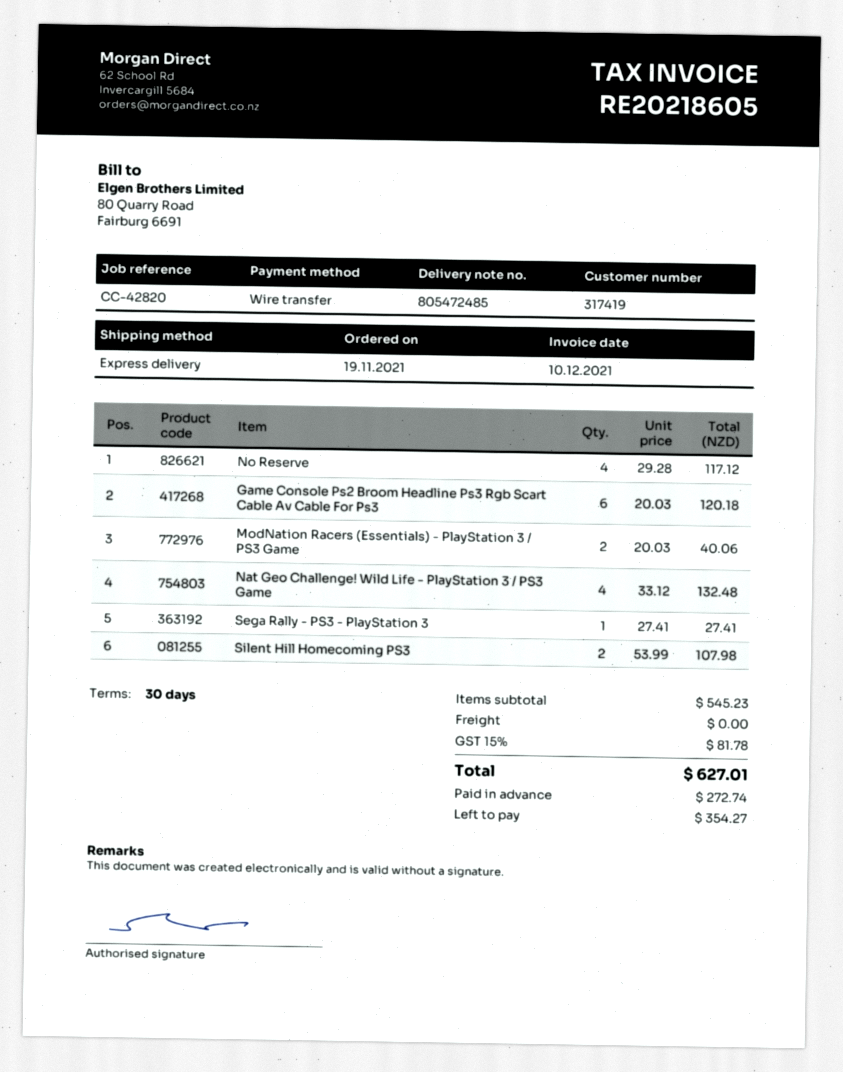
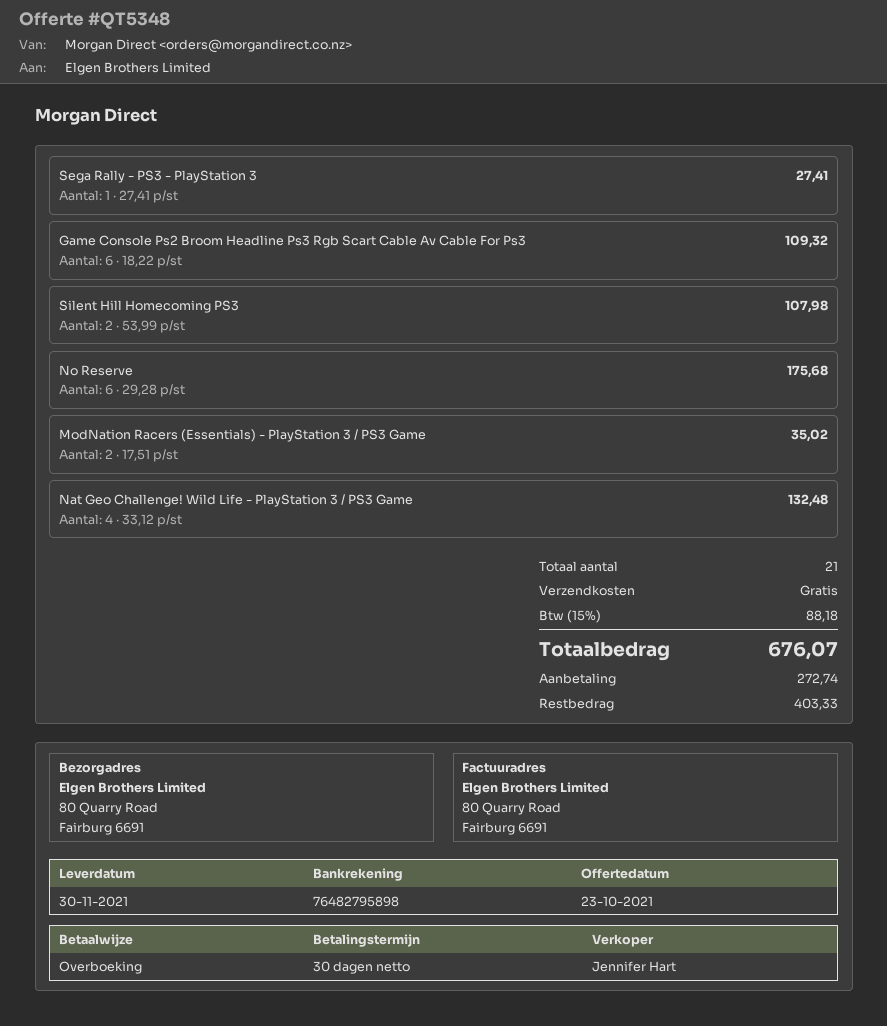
No Reserve: 4 x 29.28 = 117.12 -> 6 x 29.28 = 175.68
Game Console Ps2 Broom Headline Ps3 Rgb Scart Cable Av Cable For Ps3: 6 x 20.03 = 120.18 -> 6 x 18.22 = 109.32
ModNation Racers (Essentials) - PlayStation 3 / PS3 Game: 2 x 20.03 = 40.06 -> 2 x 17.51 = 35.02
tax: 15% = 81.78 -> 15% = 88.18
total: 627.01 -> 676.07
balance: 354.27 -> 403.33

